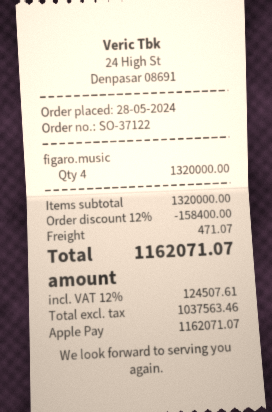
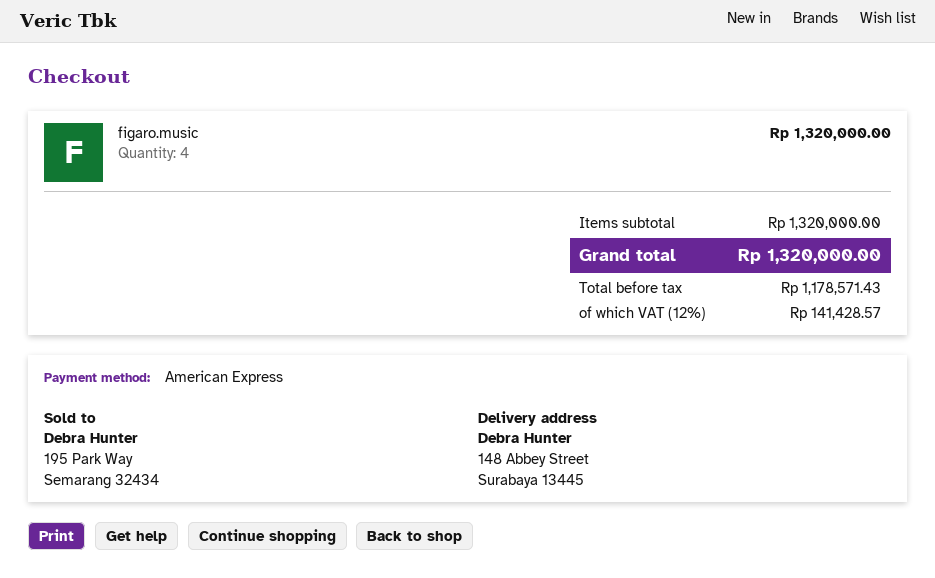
payment method: Apple Pay -> American Express
discount: 12% = 158400.00 -> none
shipping: 471.07 -> none
net: 1037563.46 -> 1178571.43
tax: 12% = 124507.61 -> 12% = 141428.57
total: 1162071.07 -> 1320000.00

